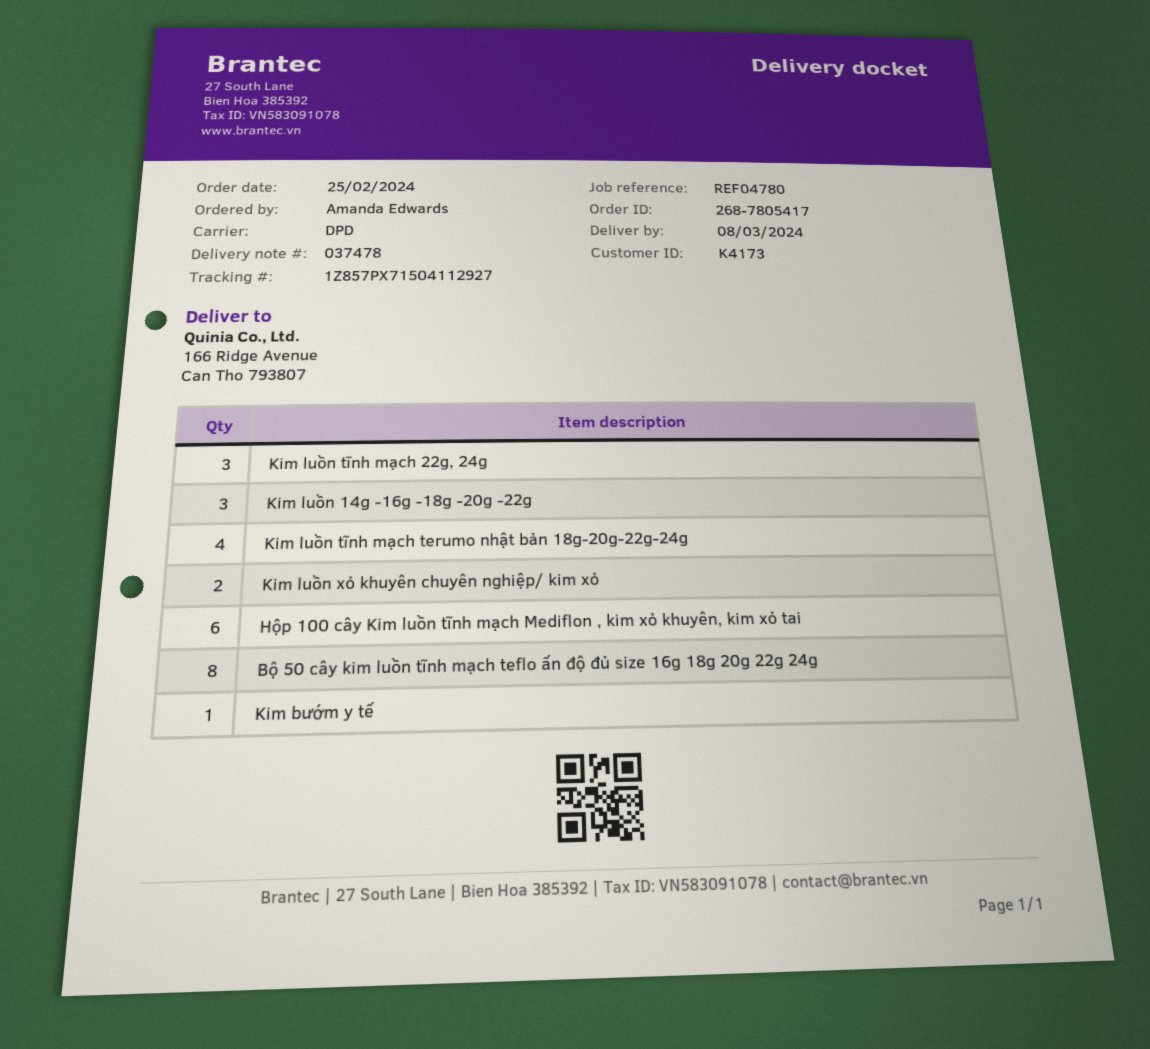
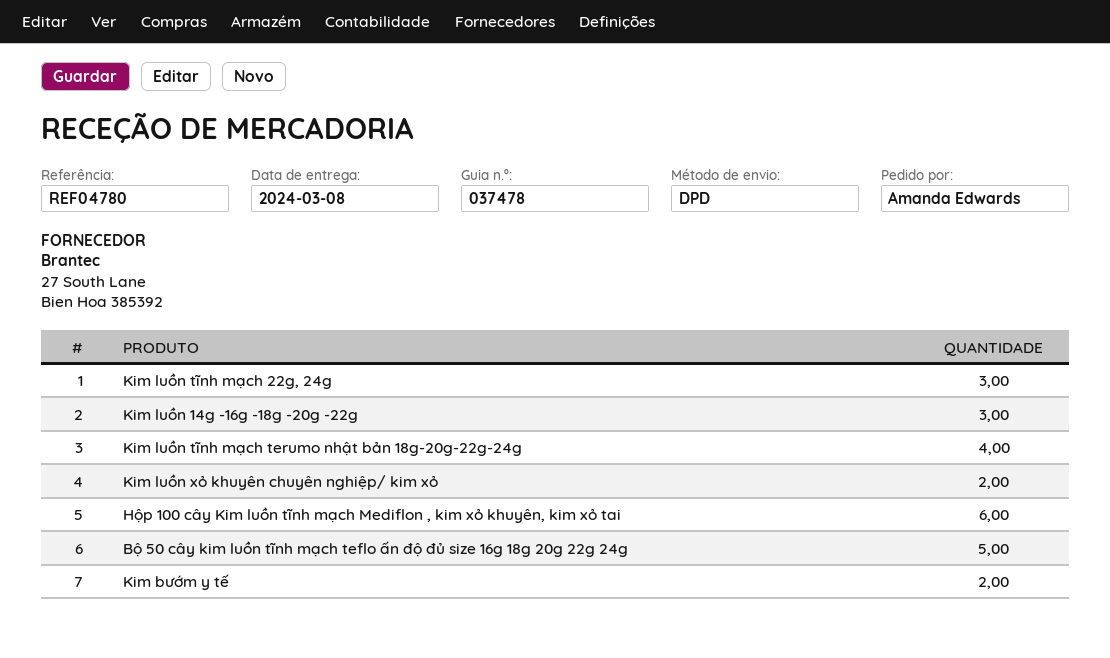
Bộ 50 cây kim luồn tĩnh mạch teflo ấn độ đủ size 16g 18g 20g 22g 24g: 8 -> 5
Kim bướm y tế: 1 -> 2

